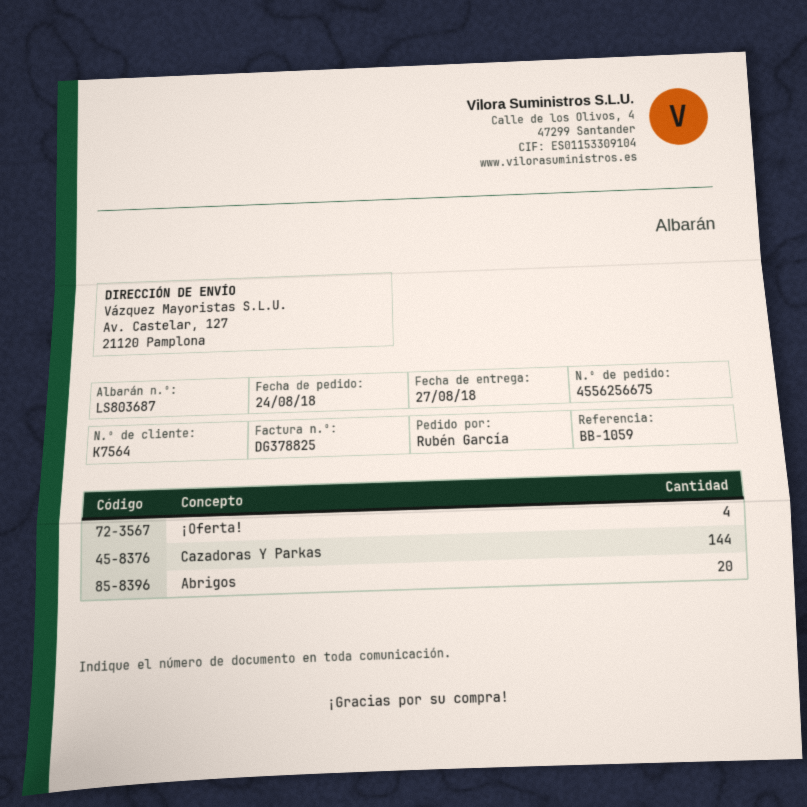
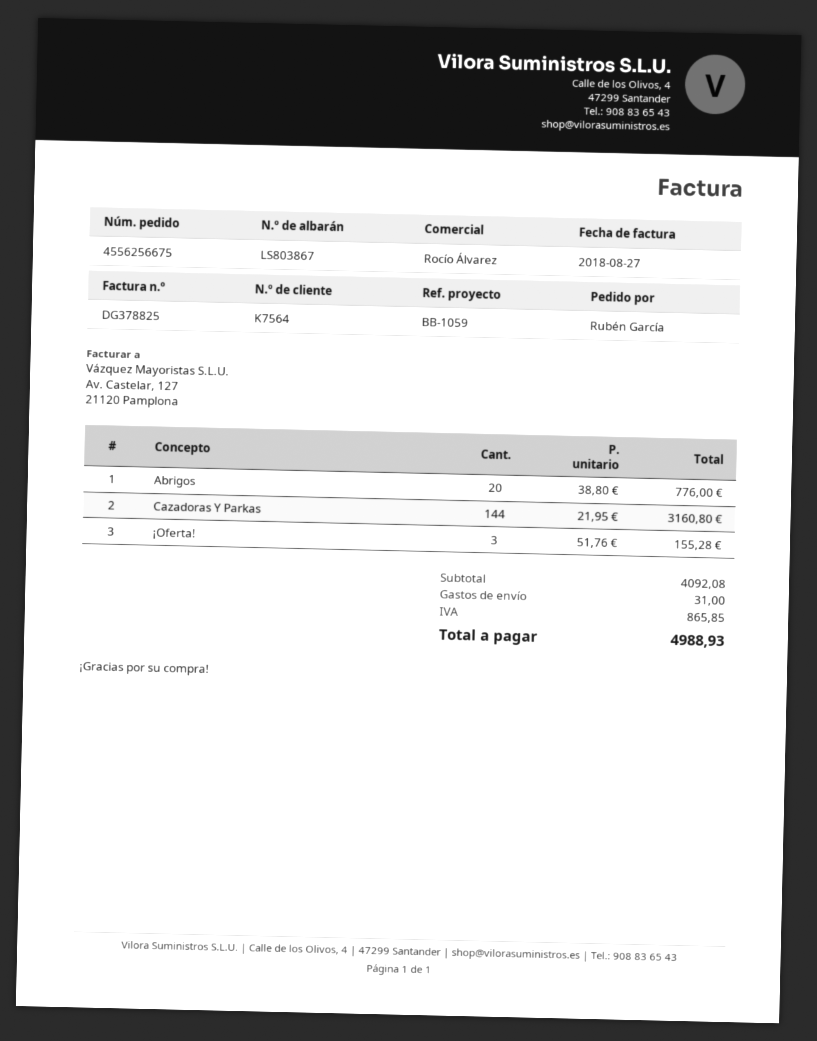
delivery note number: LS803687 -> LS803867
¡Oferta!: 4 -> 3

